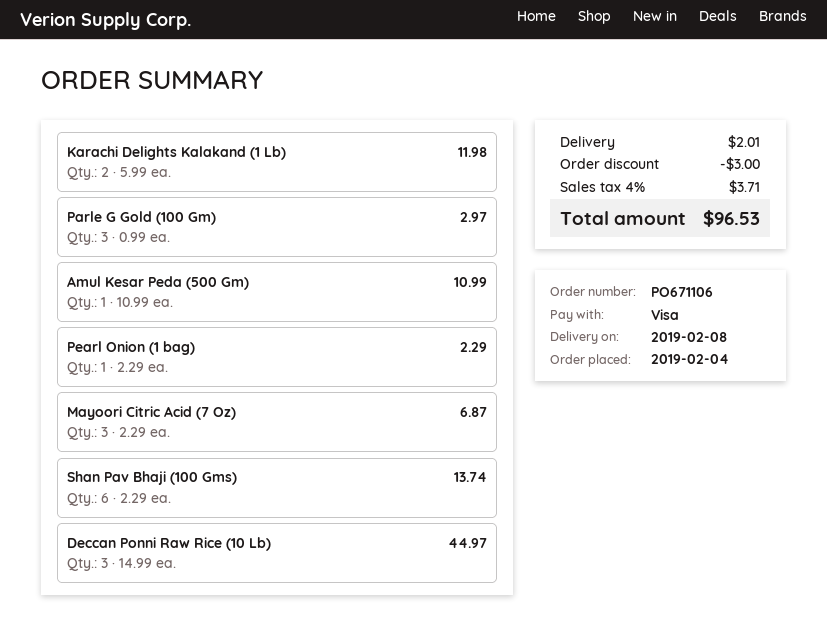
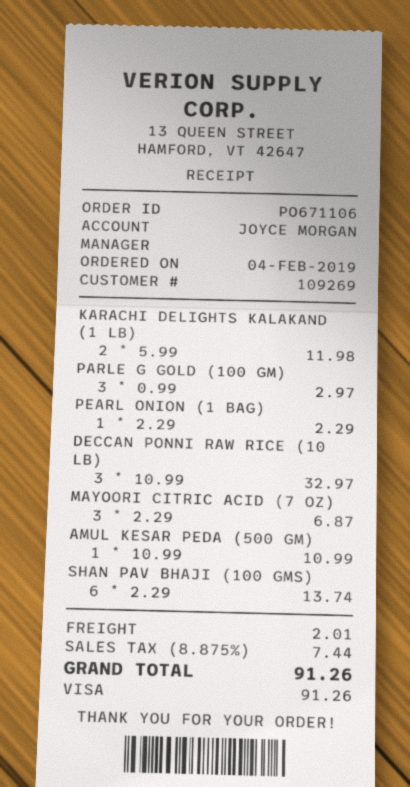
Deccan Ponni Raw Rice (10 Lb): 3 x 14.99 = 44.97 -> 3 x 10.99 = 32.97
discount: 3.00 -> none
tax: 4% = 3.71 -> 8.875% = 7.44
total: 96.53 -> 91.26

